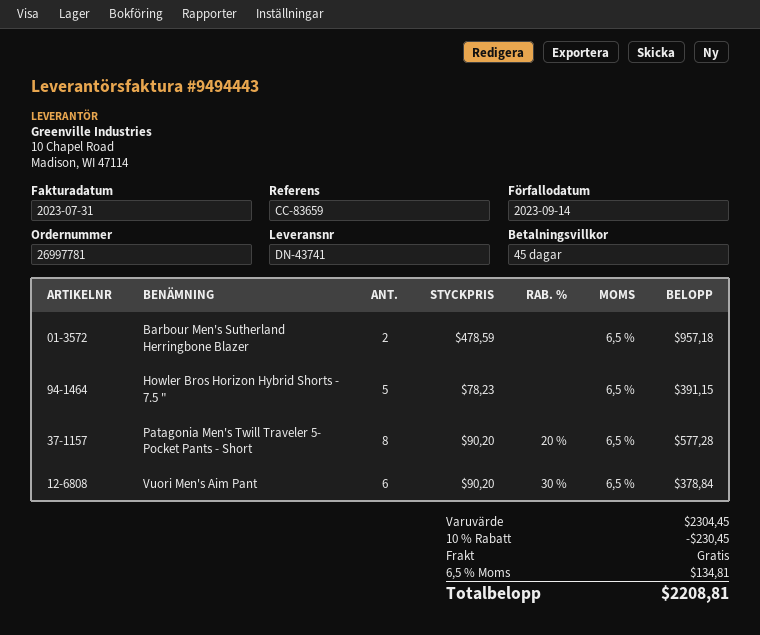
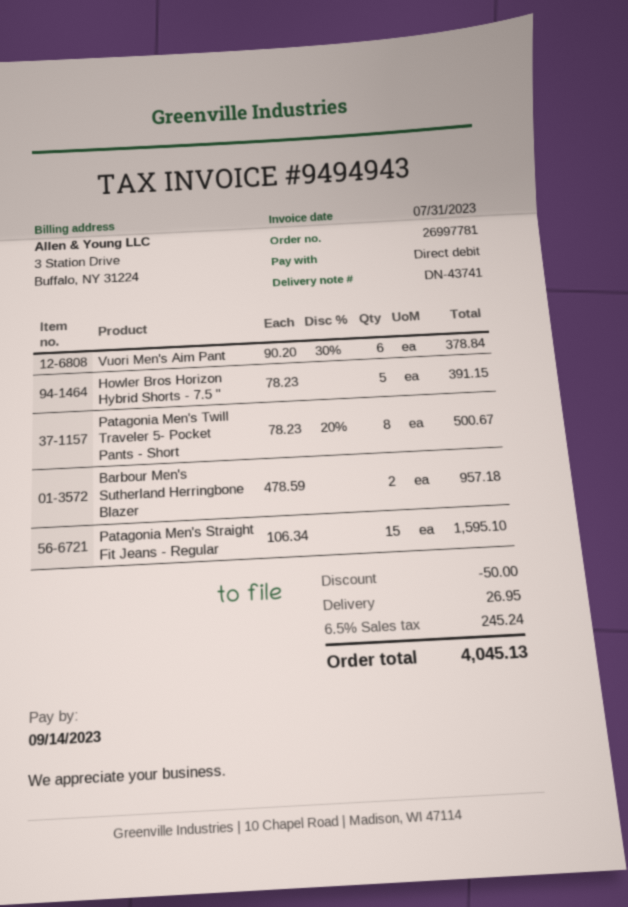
invoice number: 9494443 -> 9494943
Patagonia Men's Twill Traveler 5- Pocket Pants - Short: 8 x 90.20 - 20% = 577.28 -> 8 x 78.23 - 20% = 500.67
Patagonia Men's Straight Fit Jeans - Regular: none -> 15 x 106.34 = 1595.10
discount: 230.45 -> 50.00
shipping: 0.00 -> 26.95
tax: 6.5% = 134.81 -> 6.5% = 245.24
total: 2208.81 -> 4045.13

